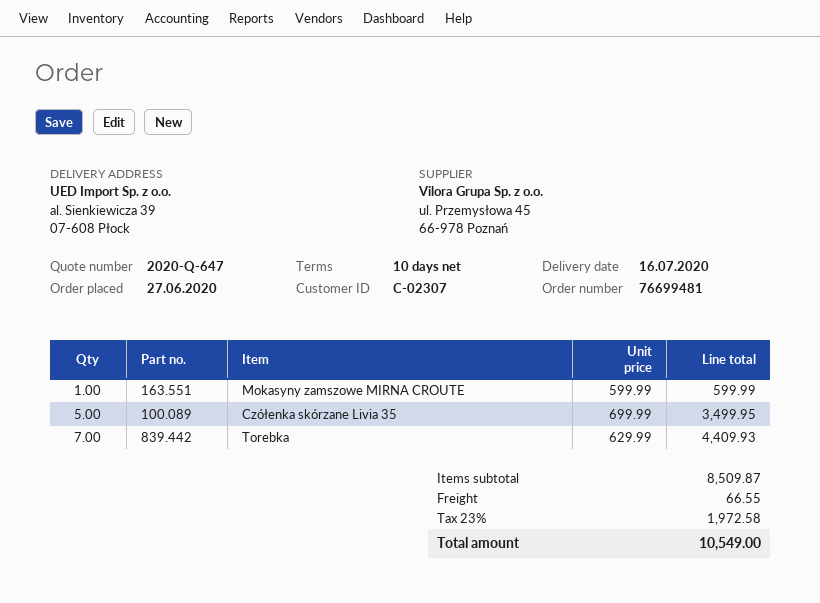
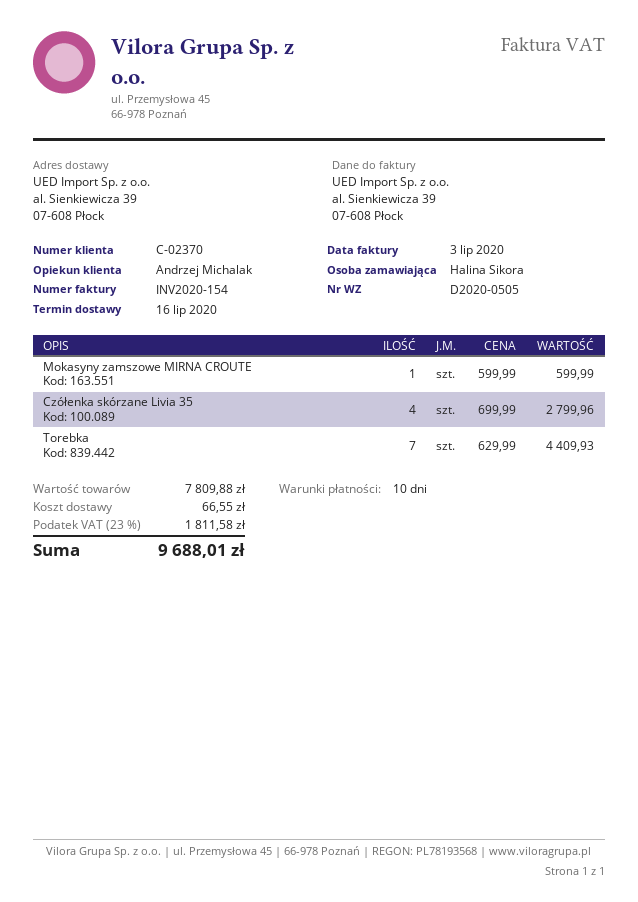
customer number: C-02307 -> C-02370
Czółenka skórzane Livia 35: 5 x 699.99 = 3499.95 -> 4 x 699.99 = 2799.96
subtotal: 8509.87 -> 7809.88
tax: 23% = 1972.58 -> 23% = 1811.58
total: 10549.00 -> 9688.01

